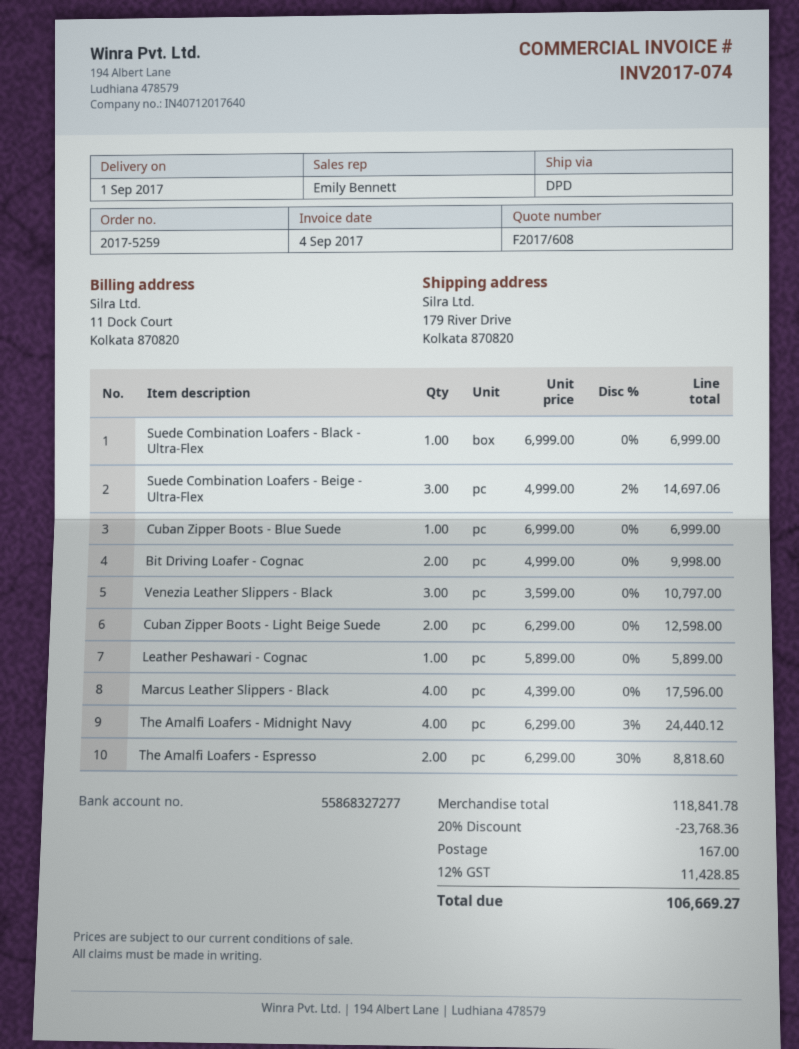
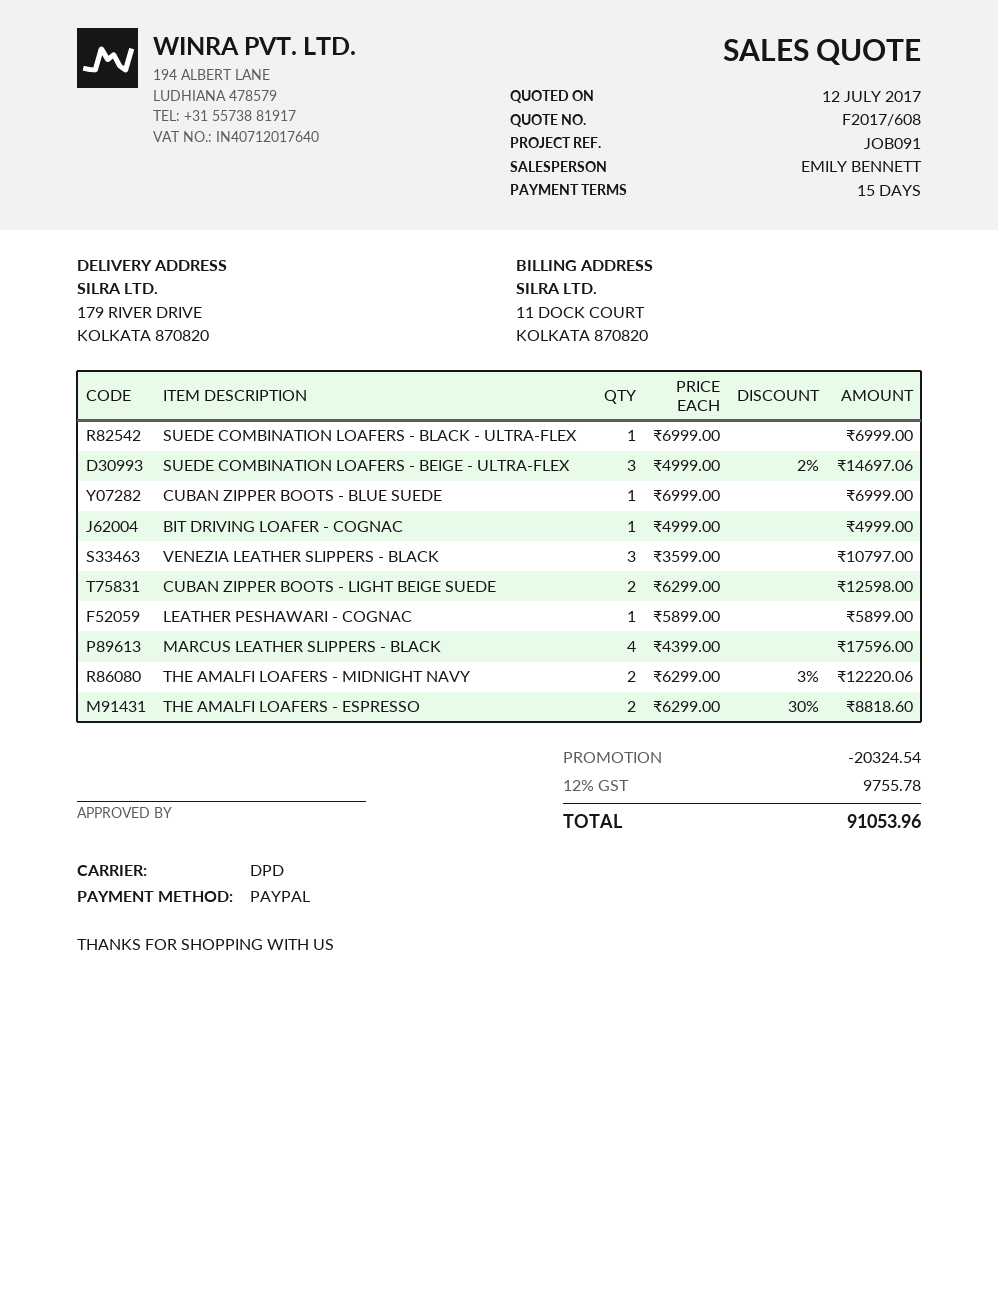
Bit Driving Loafer - Cognac: 2 x 4999.00 = 9998.00 -> 1 x 4999.00 = 4999.00
The Amalfi Loafers - Midnight Navy: 4 x 6299.00 - 3% = 24440.12 -> 2 x 6299.00 - 3% = 12220.06
discount: 23768.36 -> 20324.54
shipping: 167.00 -> none
tax: 12% = 11428.85 -> 12% = 9755.78
total: 106669.27 -> 91053.96

